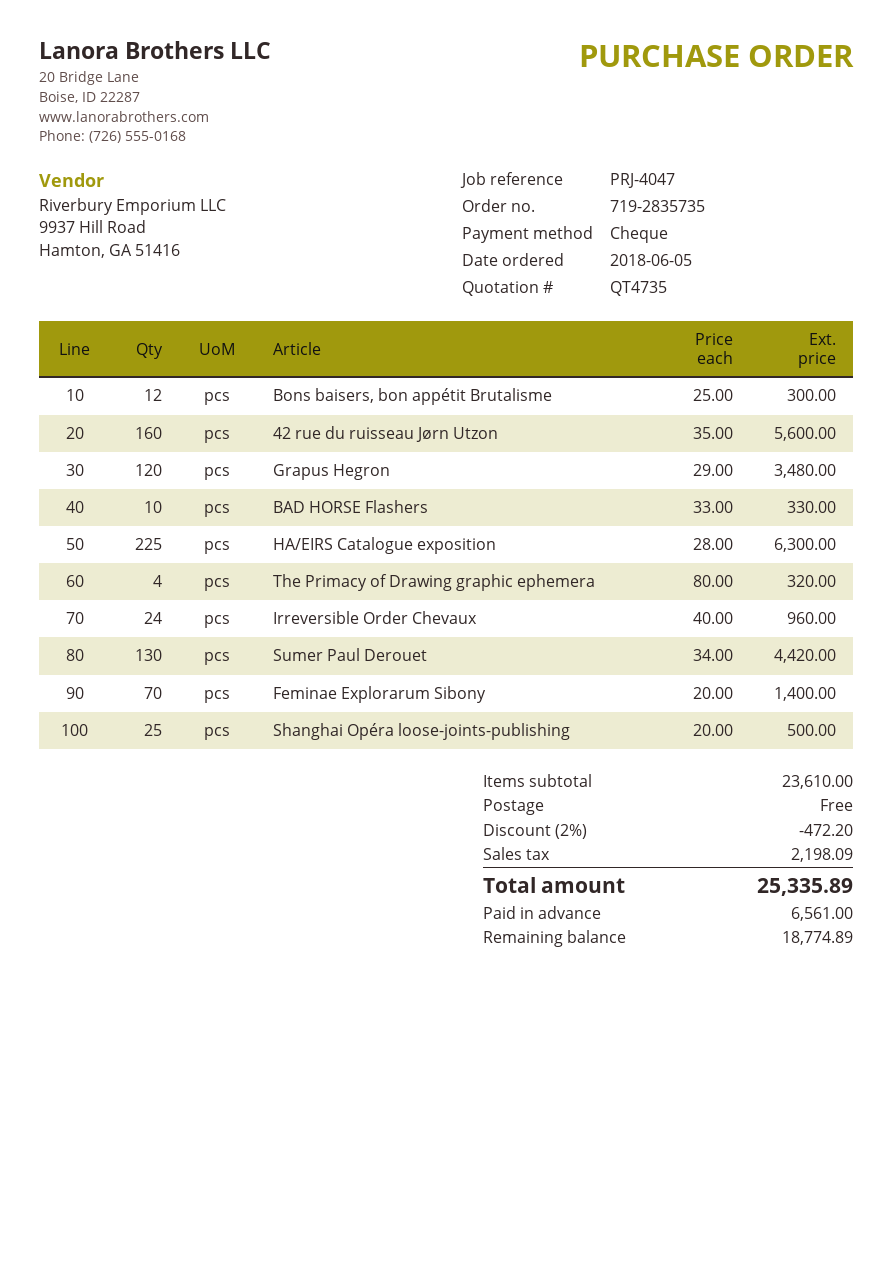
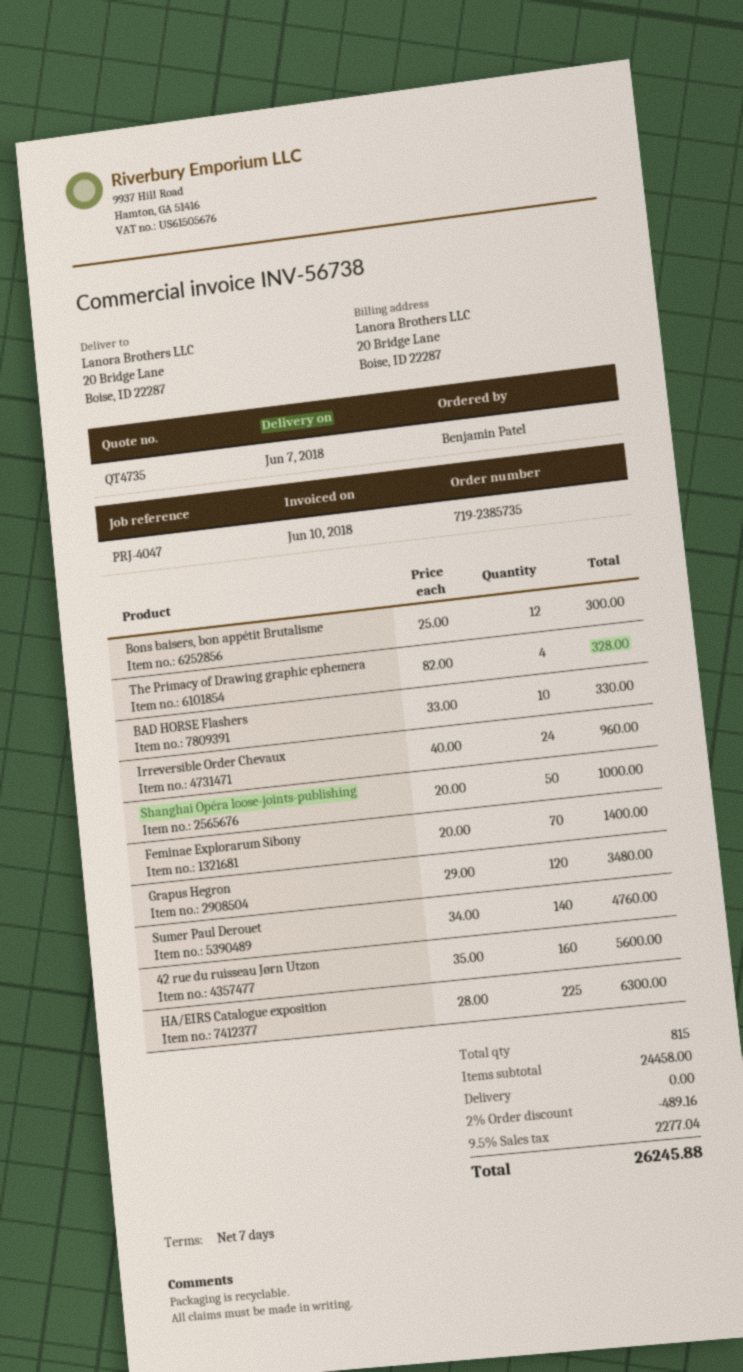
order number: 719-2835735 -> 719-2385735
The Primacy of Drawing graphic ephemera: 4 x 80.00 = 320.00 -> 4 x 82.00 = 328.00
Sumer Paul Derouet: 130 x 34.00 = 4420.00 -> 140 x 34.00 = 4760.00
Shanghai Opéra loose-joints-publishing: 25 x 20.00 = 500.00 -> 50 x 20.00 = 1000.00
subtotal: 23610.00 -> 24458.00
discount: 2% = 472.20 -> 2% = 489.16
tax: 2198.09 -> 2277.04
total: 25335.89 -> 26245.88

